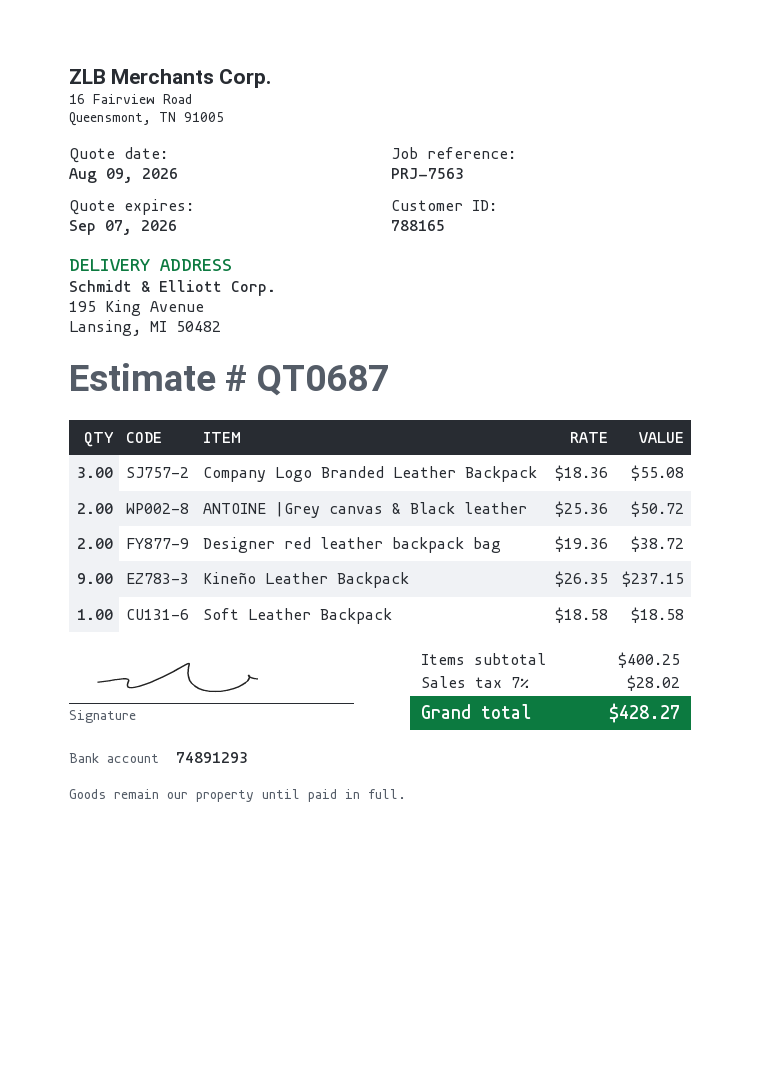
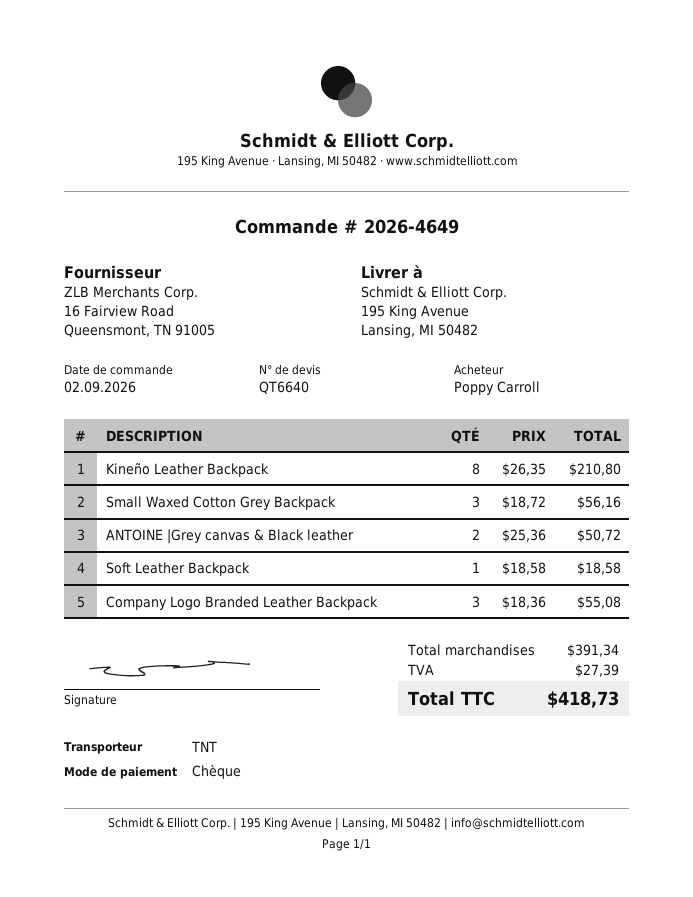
quote number: QT0687 -> QT6640
Designer red leather backpack bag: 2 x 19.36 = 38.72 -> none
Kineño Leather Backpack: 9 x 26.35 = 237.15 -> 8 x 26.35 = 210.80
Small Waxed Cotton Grey Backpack: none -> 3 x 18.72 = 56.16
subtotal: 400.25 -> 391.34
tax: 28.02 -> 27.39
total: 428.27 -> 418.73

